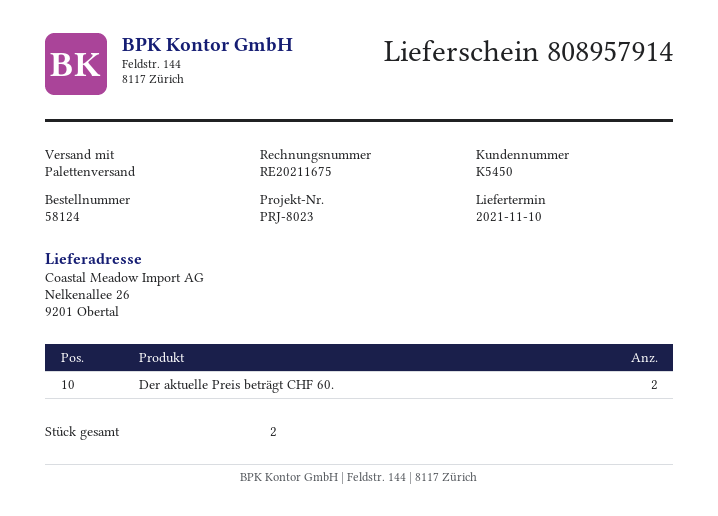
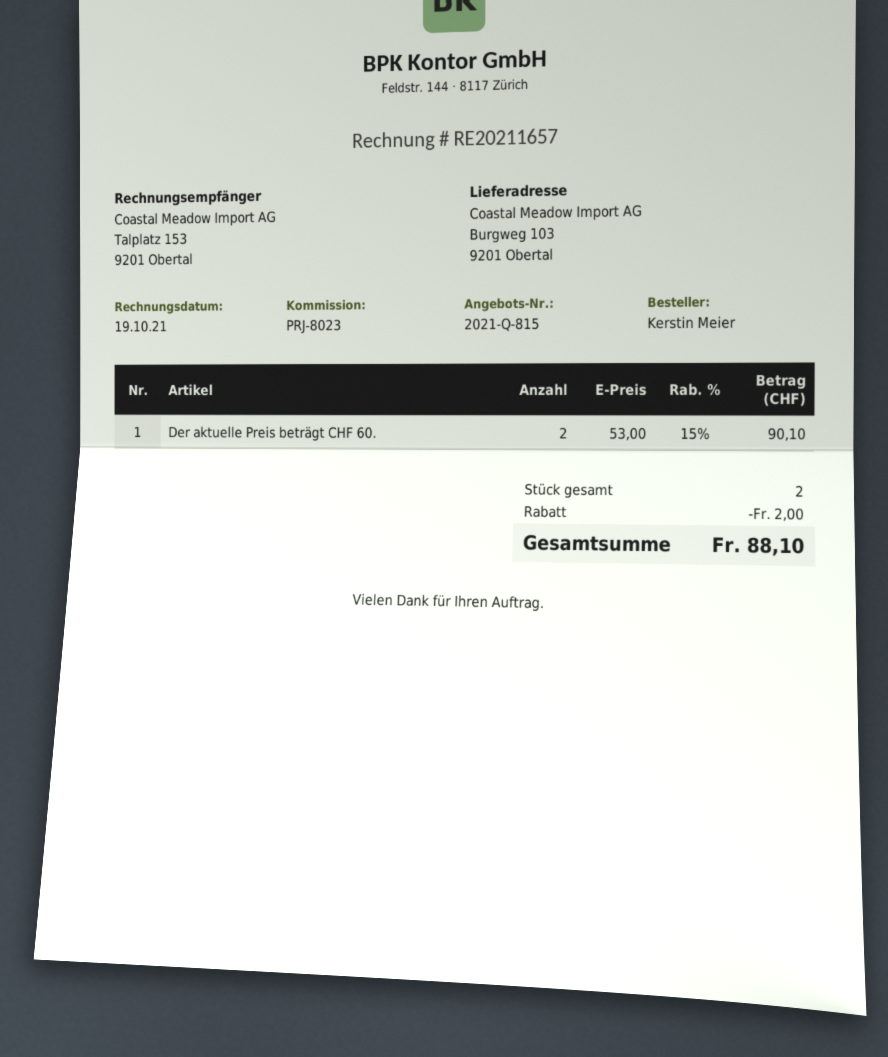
invoice number: RE20211675 -> RE20211657
ship to: Nelkenallee 26, 9201 Obertal -> Burgweg 103, 9201 Obertal

